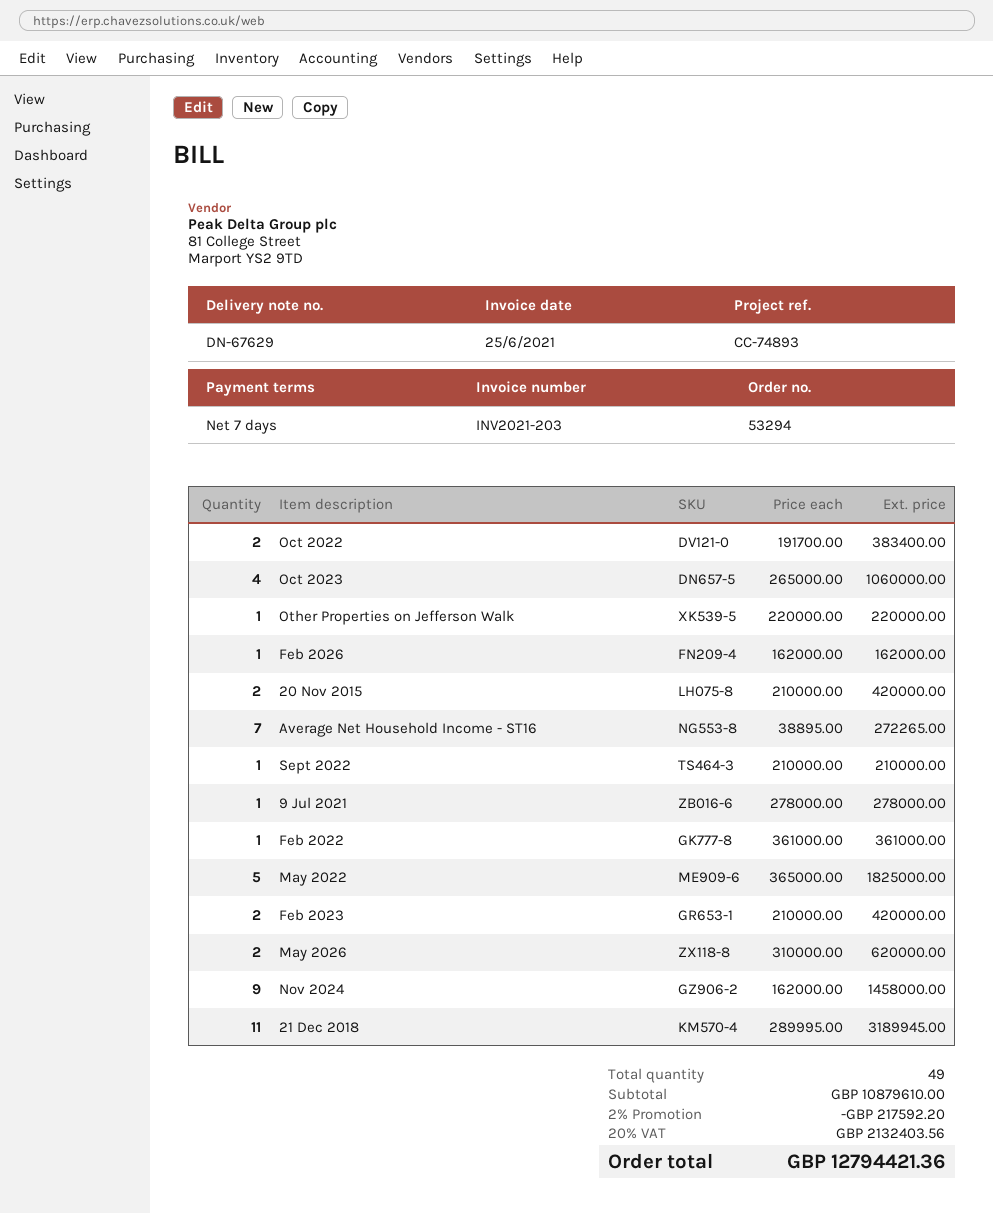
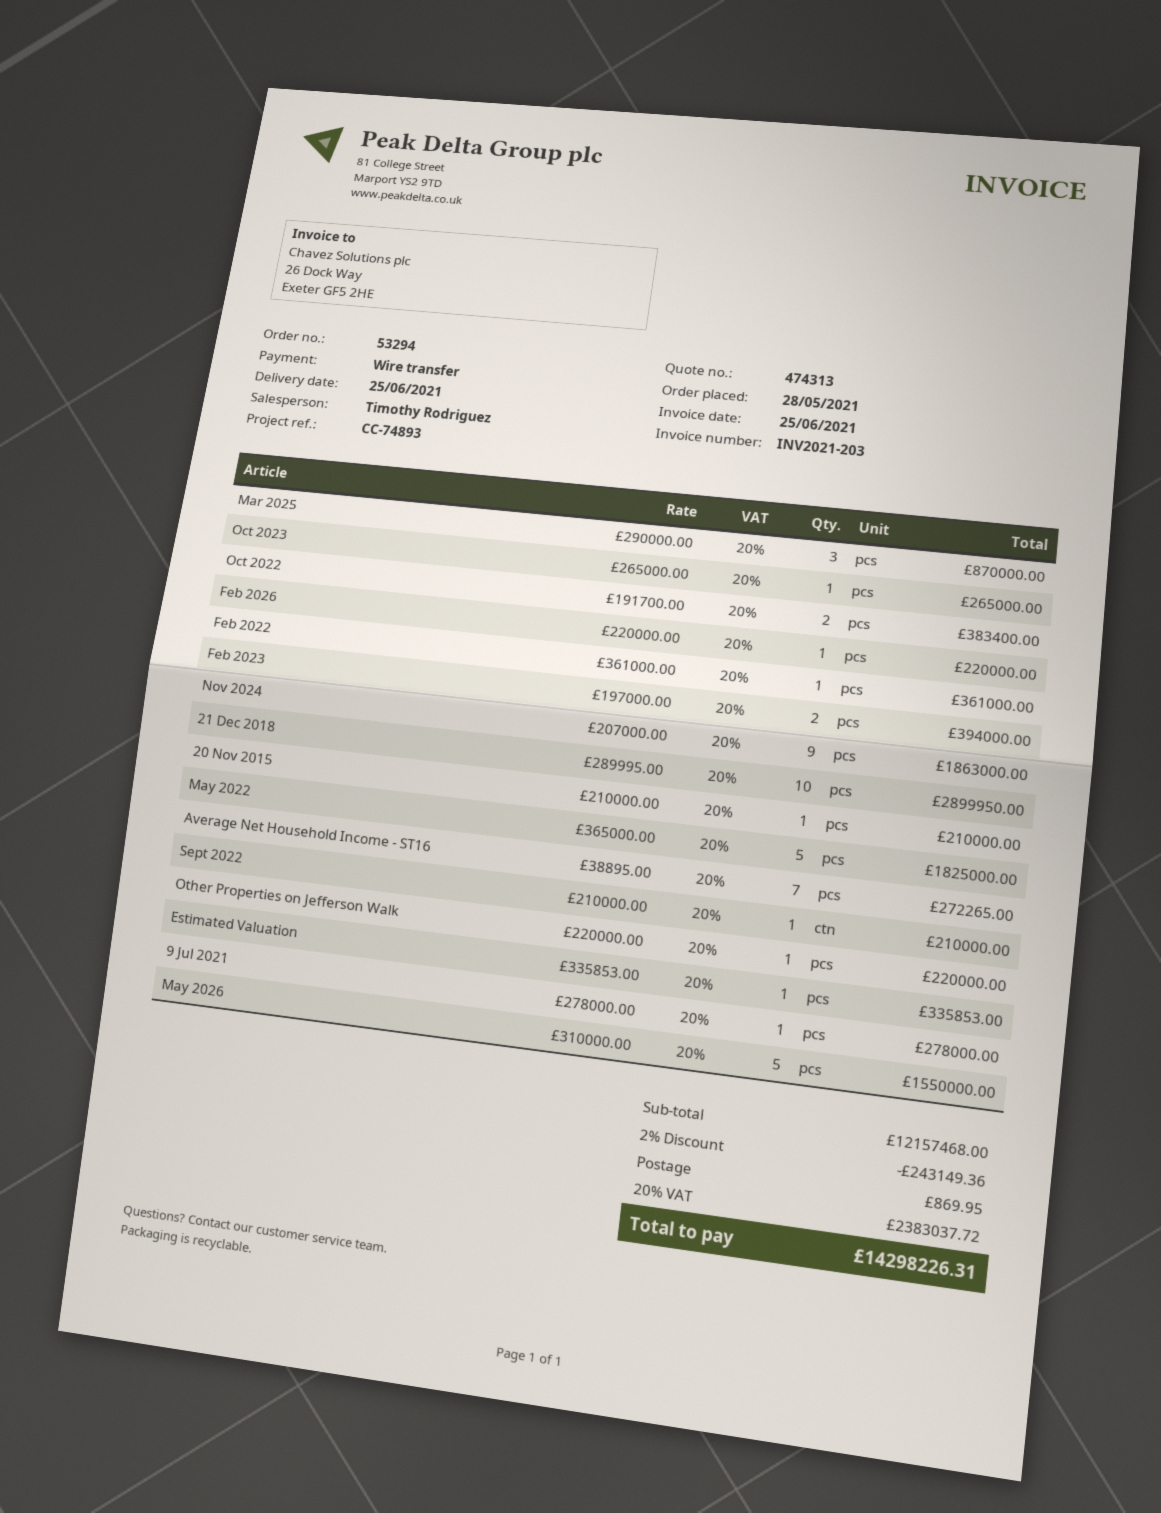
Oct 2023: 4 x 265000.00 = 1060000.00 -> 1 x 265000.00 = 265000.00
Feb 2026: 1 x 162000.00 = 162000.00 -> 1 x 220000.00 = 220000.00
20 Nov 2015: 2 x 210000.00 = 420000.00 -> 1 x 210000.00 = 210000.00
Feb 2023: 2 x 210000.00 = 420000.00 -> 2 x 197000.00 = 394000.00
May 2026: 2 x 310000.00 = 620000.00 -> 5 x 310000.00 = 1550000.00
Nov 2024: 9 x 162000.00 = 1458000.00 -> 9 x 207000.00 = 1863000.00
21 Dec 2018: 11 x 289995.00 = 3189945.00 -> 10 x 289995.00 = 2899950.00
Mar 2025: none -> 3 x 290000.00 = 870000.00
Estimated Valuation: none -> 1 x 335853.00 = 335853.00
subtotal: 10879610.00 -> 12157468.00
discount: 2% = 217592.20 -> 2% = 243149.36
shipping: none -> 869.95
tax: 20% = 2132403.56 -> 20% = 2383037.72
total: 12794421.36 -> 14298226.31

